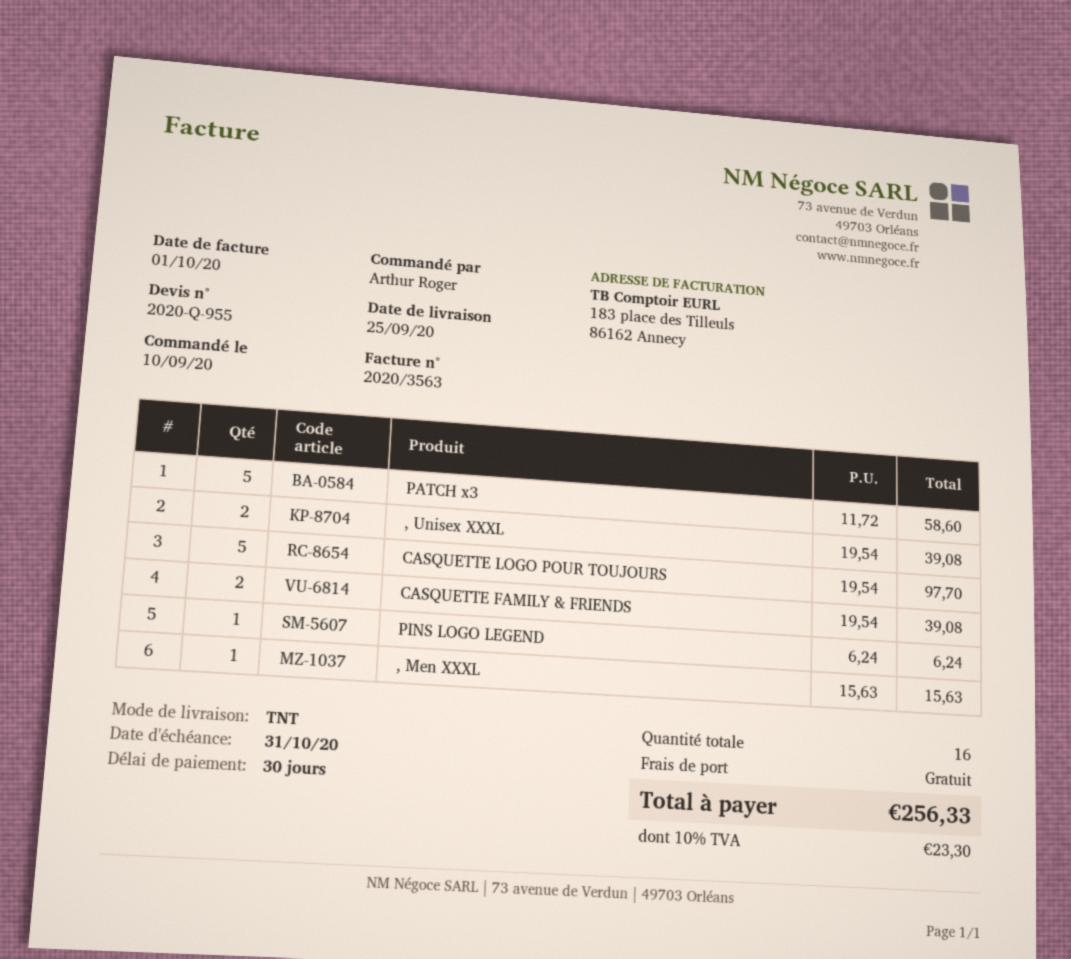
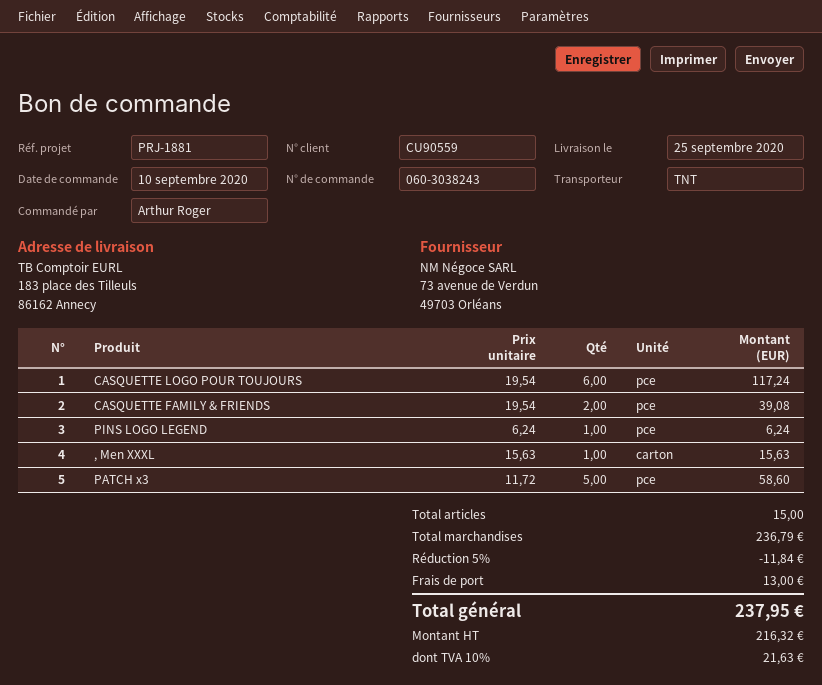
, Unisex XXXL: 2 x 19.54 = 39.08 -> none
CASQUETTE LOGO POUR TOUJOURS: 5 x 19.54 = 97.70 -> 6 x 19.54 = 117.24
total quantity: 16 -> 15
discount: none -> 5% = 11.84
shipping: 0.00 -> 13.00
tax: 10% = 23.30 -> 10% = 21.63
total: 256.33 -> 237.95

